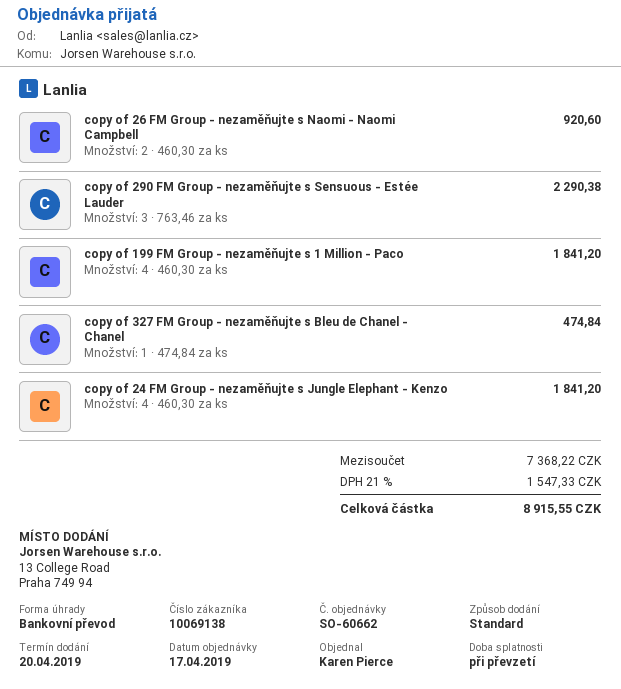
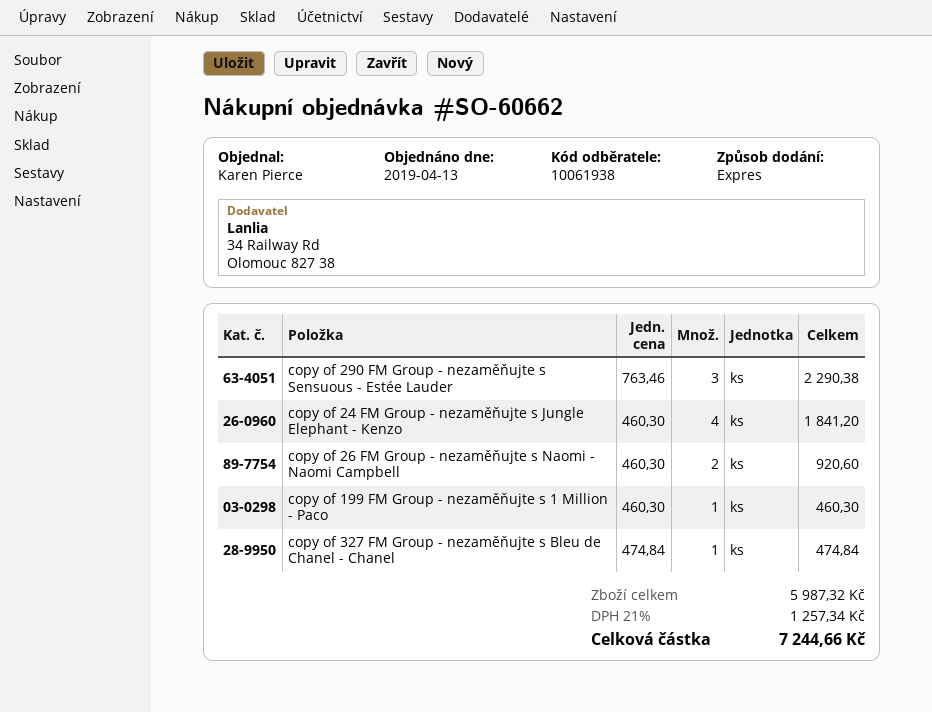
order date: 2019-04-17 -> 2019-04-13
customer number: 10069138 -> 10061938
shipping method: standard -> express
copy of 199 FM Group - nezaměňujte s 1 Million - Paco: 4 x 460.30 = 1841.20 -> 1 x 460.30 = 460.30
subtotal: 7368.22 -> 5987.32
tax: 21% = 1547.33 -> 21% = 1257.34
total: 8915.55 -> 7244.66

